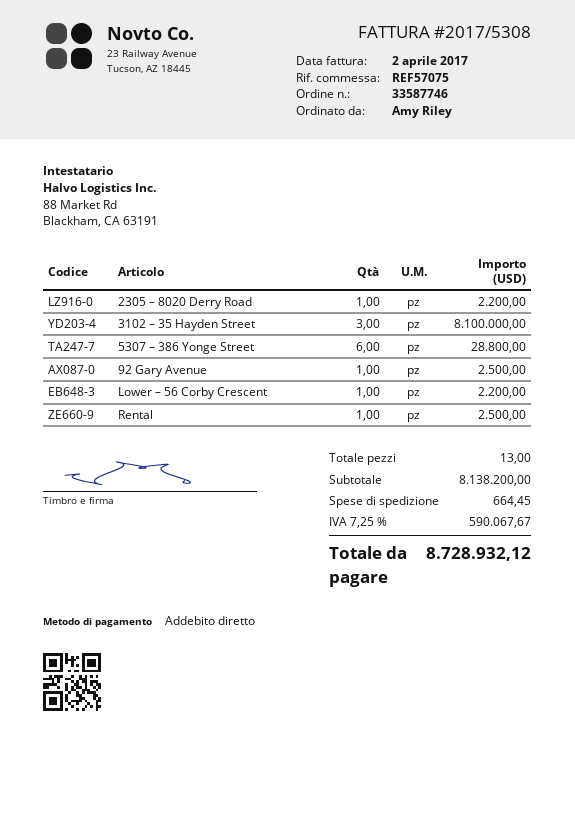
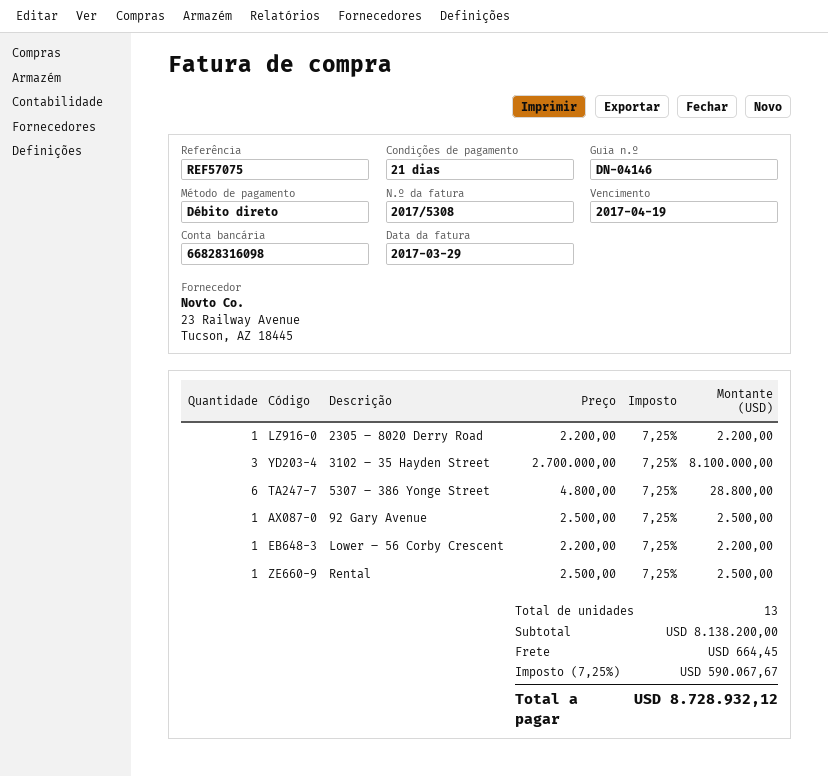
invoice date: 2017-04-02 -> 2017-03-29

